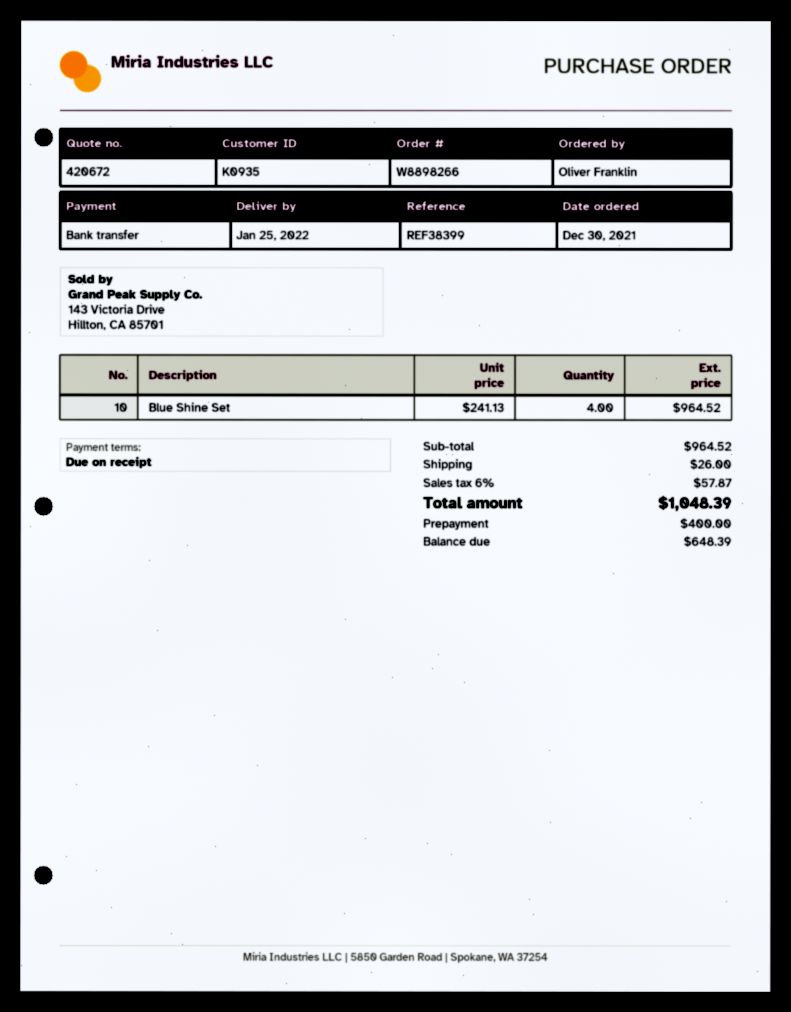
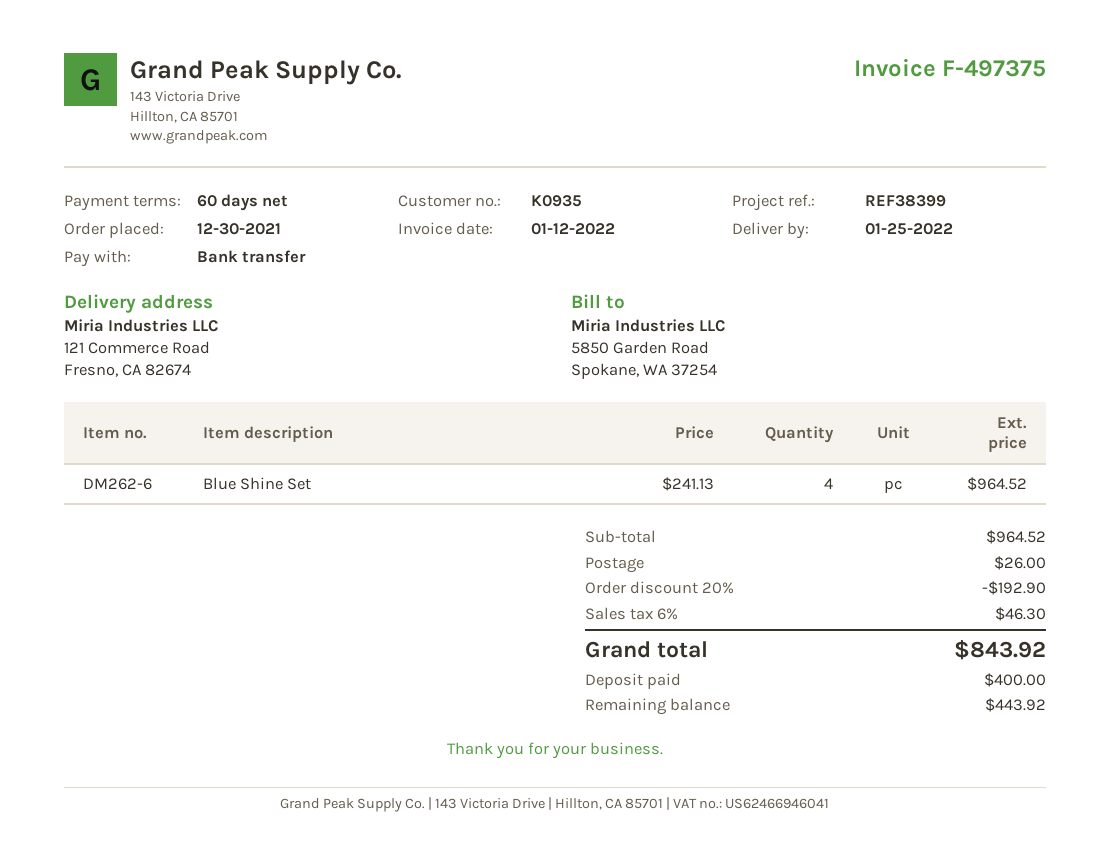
payment terms: on receipt -> 60 days
discount: none -> 20% = 192.90
tax: 6% = 57.87 -> 6% = 46.30
total: 1048.39 -> 843.92
balance: 648.39 -> 443.92

